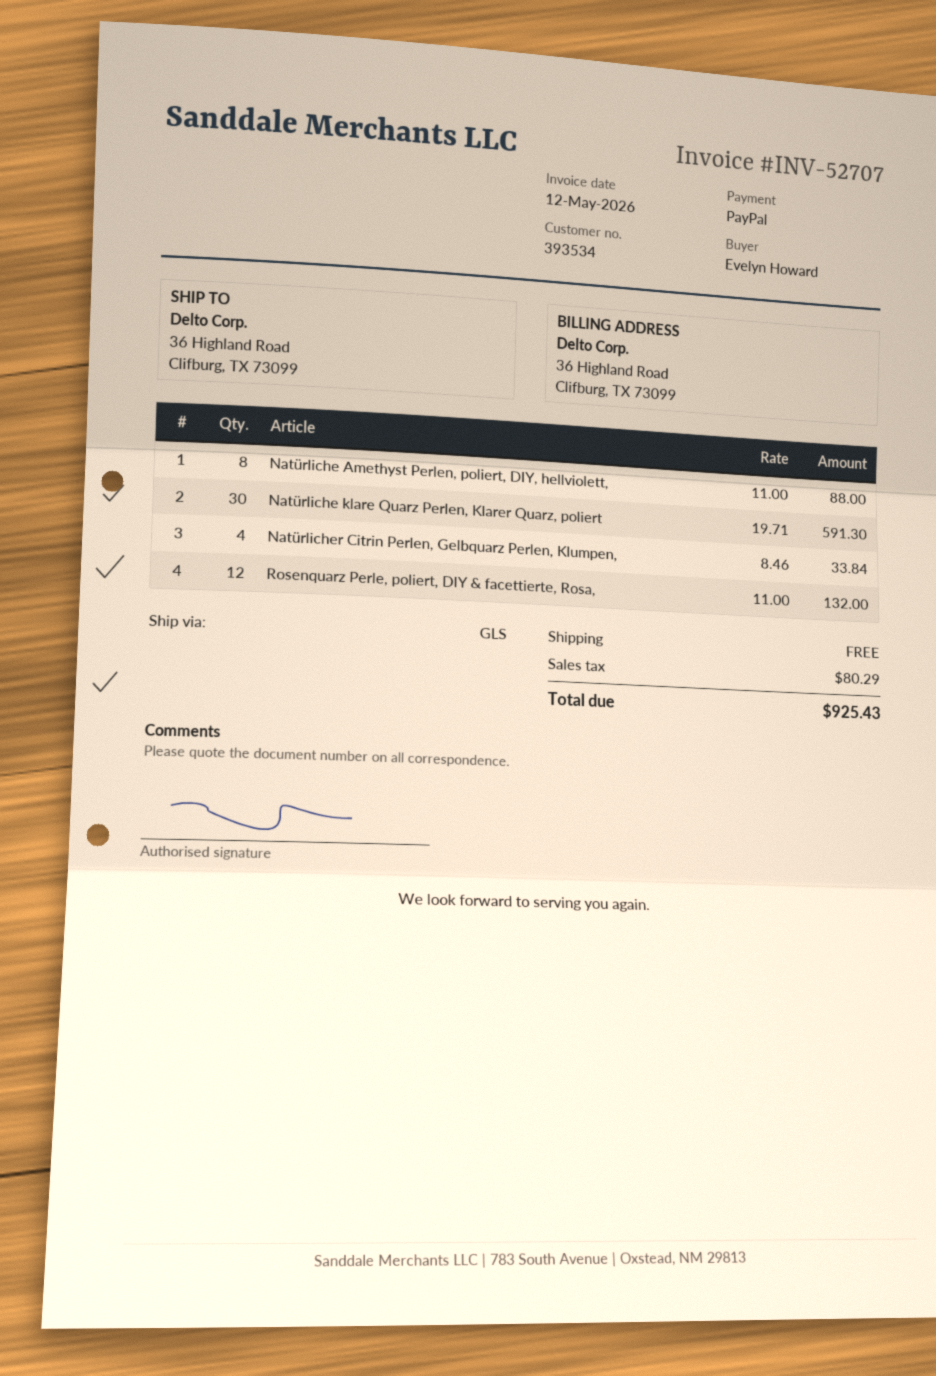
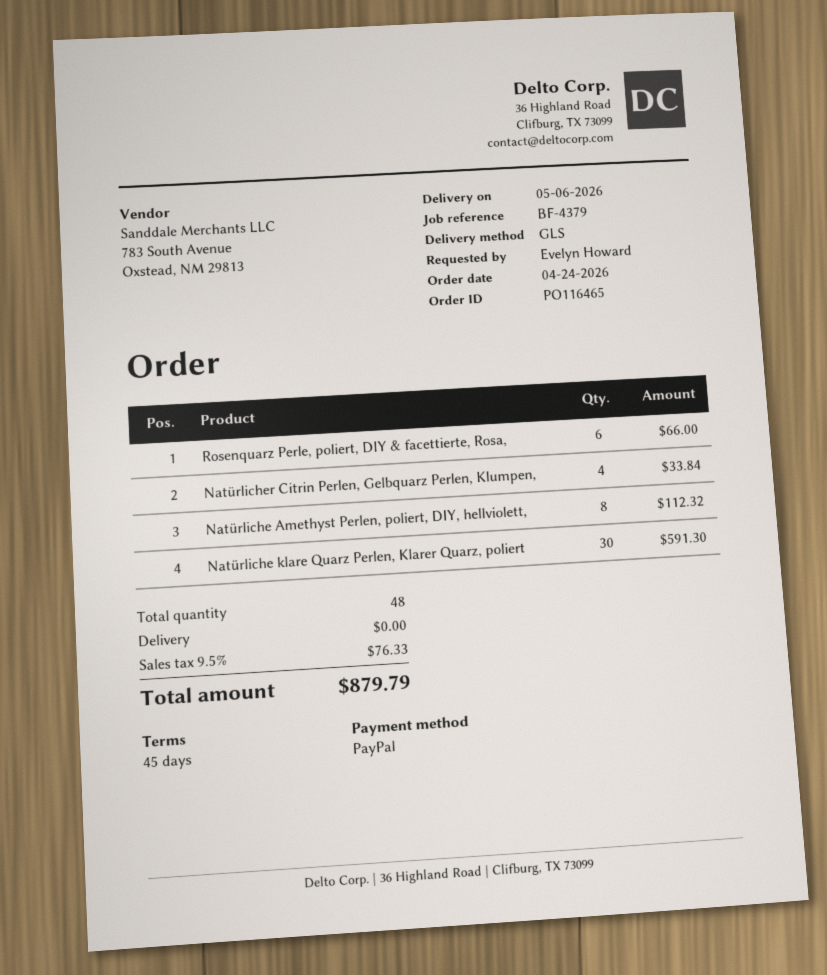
Natürliche Amethyst Perlen, poliert, DIY, hellviolett,: 8 for 88.00 -> 8 for 112.32
Rosenquarz Perle, poliert, DIY & facettierte, Rosa,: 12 for 132.00 -> 6 for 66.00
tax: 80.29 -> 76.33
total: 925.43 -> 879.79

